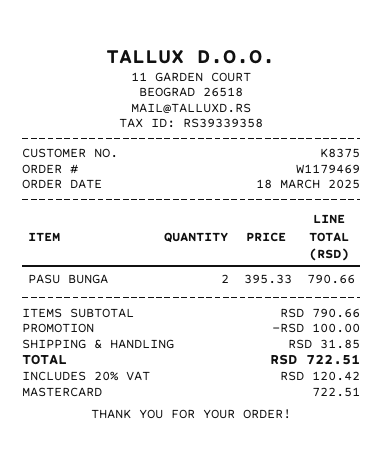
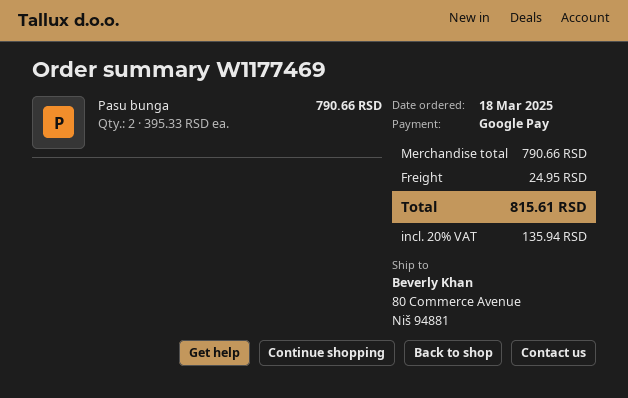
order number: W1179469 -> W1177469
payment method: Mastercard -> Google Pay
discount: 100.00 -> none
shipping: 31.85 -> 24.95
tax: 20% = 120.42 -> 20% = 135.94
total: 722.51 -> 815.61

